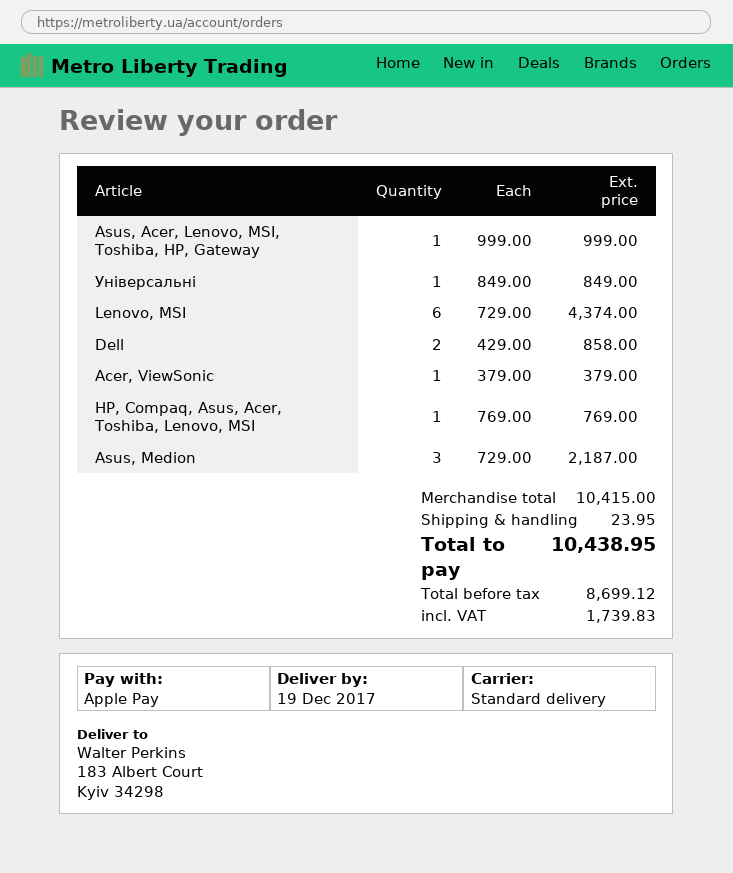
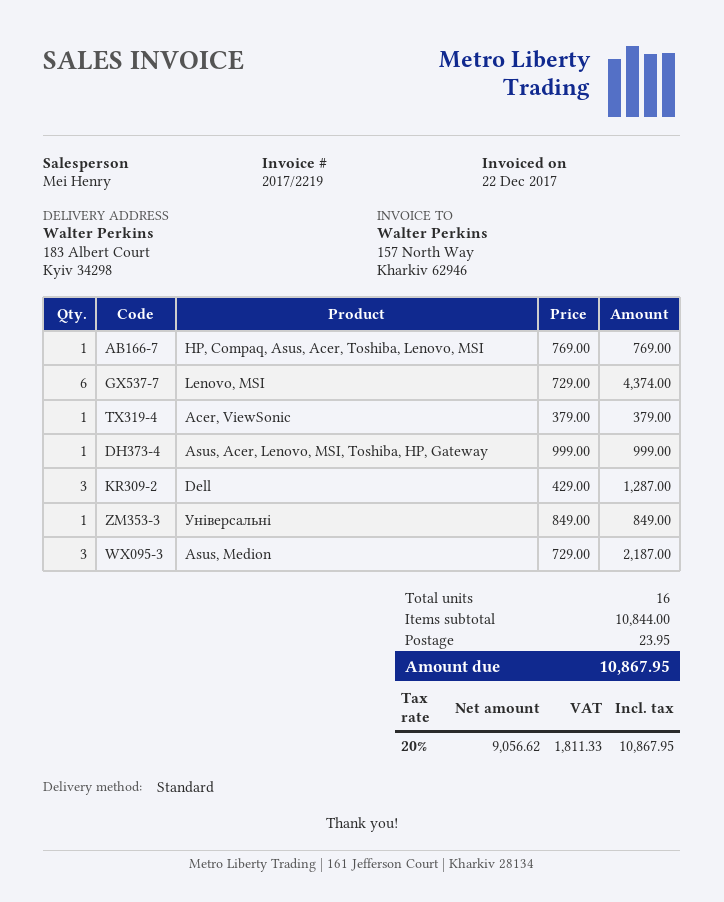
Dell: 2 x 429.00 = 858.00 -> 3 x 429.00 = 1287.00
subtotal: 10415.00 -> 10844.00
net: 8699.12 -> 9056.62
tax: 1739.83 -> 1811.33
total: 10438.95 -> 10867.95

